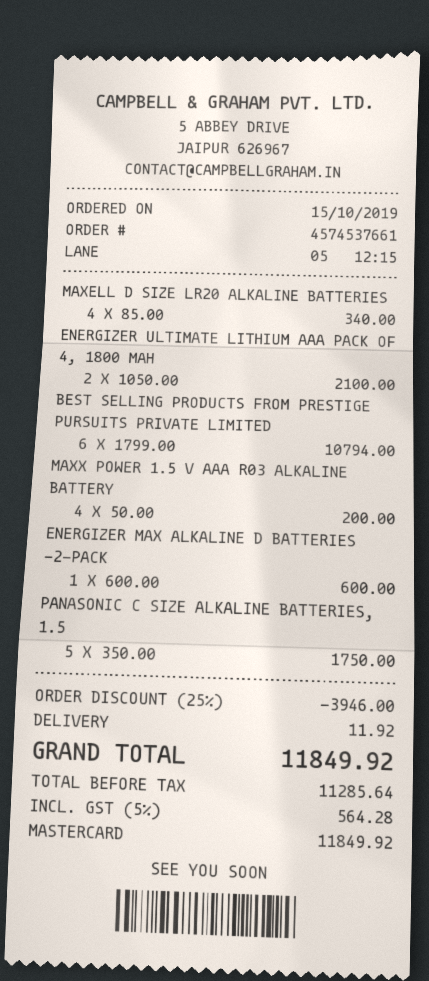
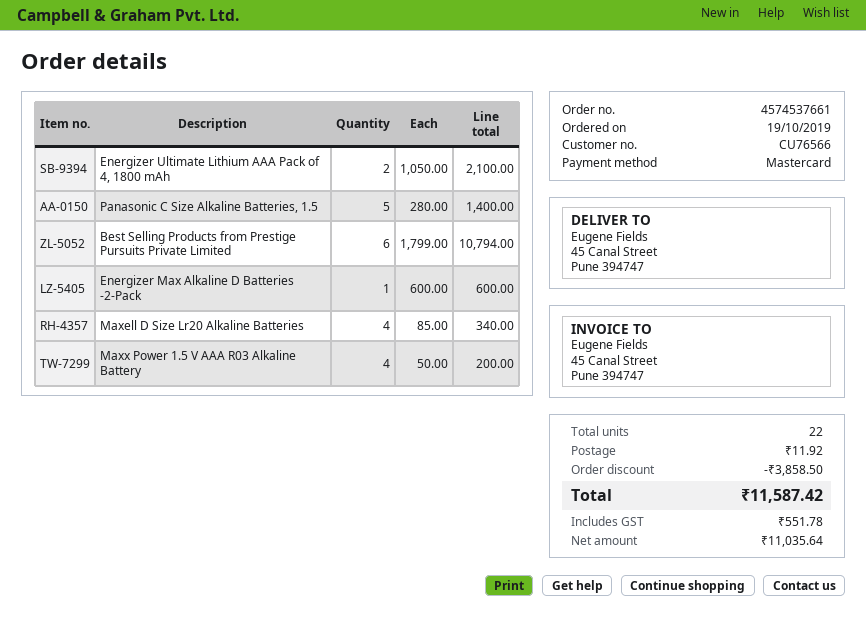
order date: 2019-10-15 -> 2019-10-19
PANASONIC C SIZE ALKALINE BATTERIES, 1.5: 5 x 350.00 = 1750.00 -> 5 x 280.00 = 1400.00
discount: 3946.00 -> 3858.50
net: 11285.64 -> 11035.64
tax: 564.28 -> 551.78
total: 11849.92 -> 11587.42

